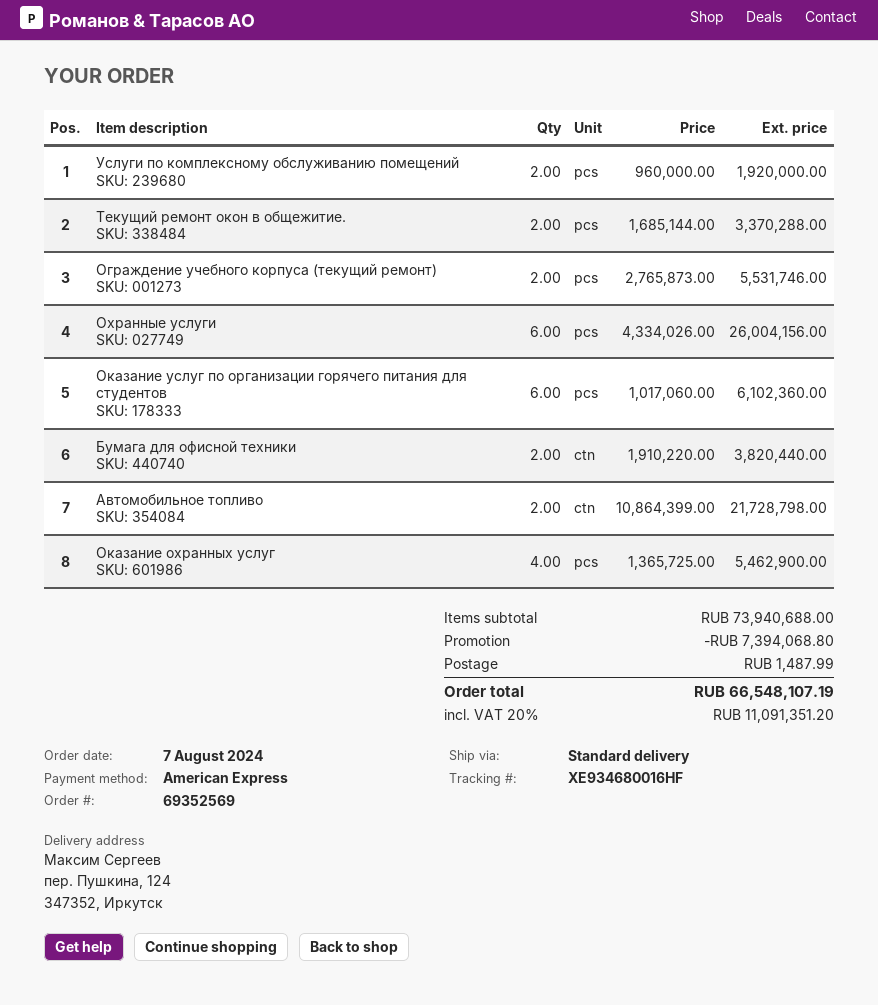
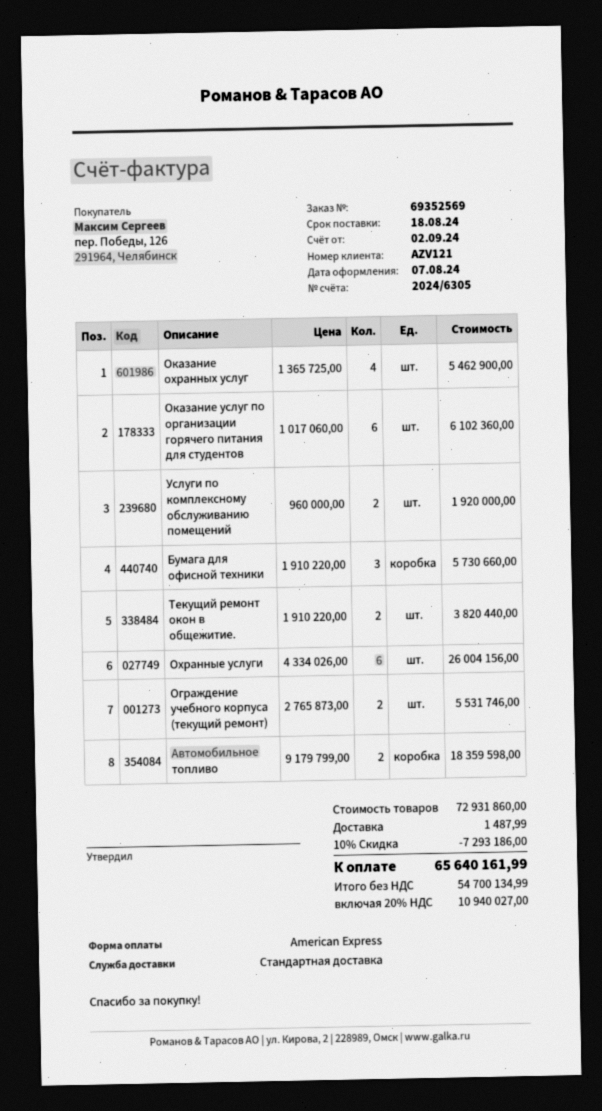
Текущий ремонт окон в общежитие.: 2 x 1685144.00 = 3370288.00 -> 2 x 1910220.00 = 3820440.00
Бумага для офисной техники: 2 x 1910220.00 = 3820440.00 -> 3 x 1910220.00 = 5730660.00
Автомобильное топливо: 2 x 10864399.00 = 21728798.00 -> 2 x 9179799.00 = 18359598.00
subtotal: 73940688.00 -> 72931860.00
discount: 7394068.80 -> 7293186.00
tax: 20% = 11091351.20 -> 20% = 10940027.00
total: 66548107.19 -> 65640161.99

